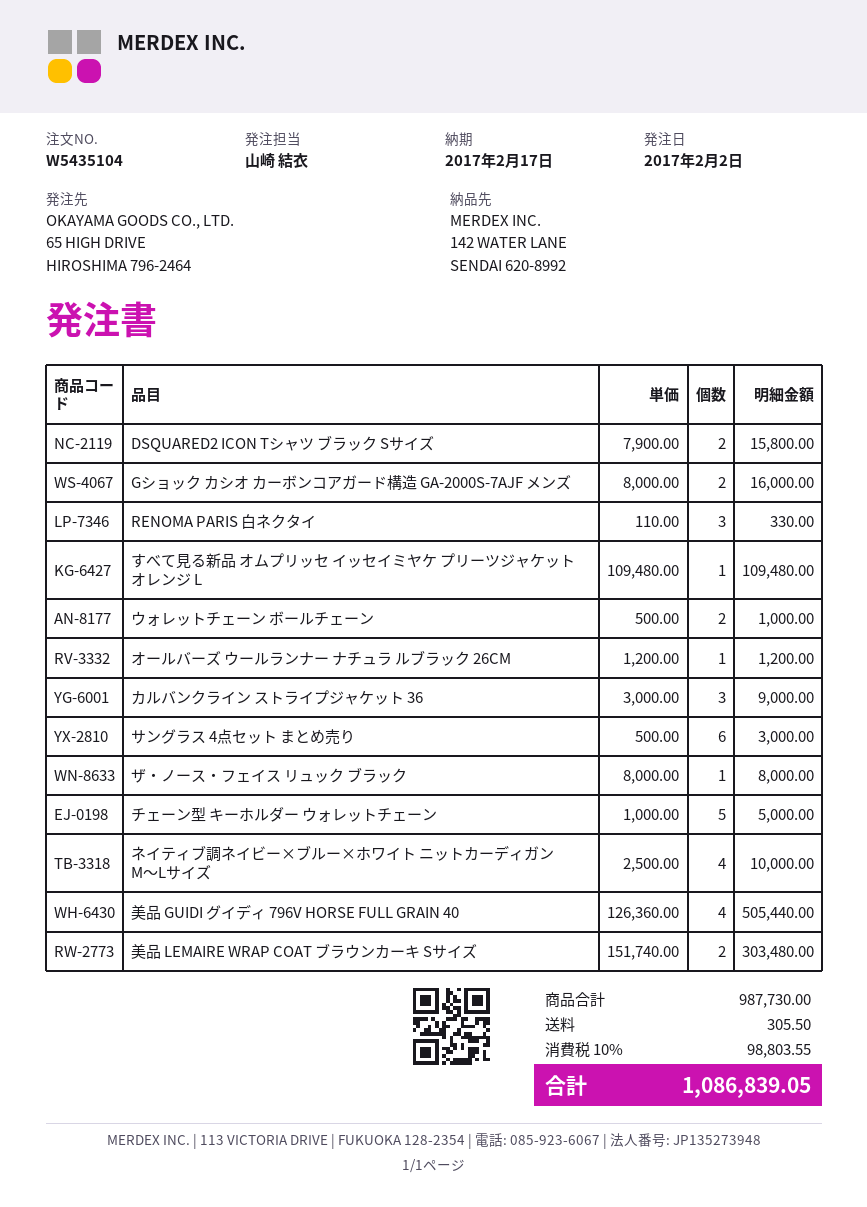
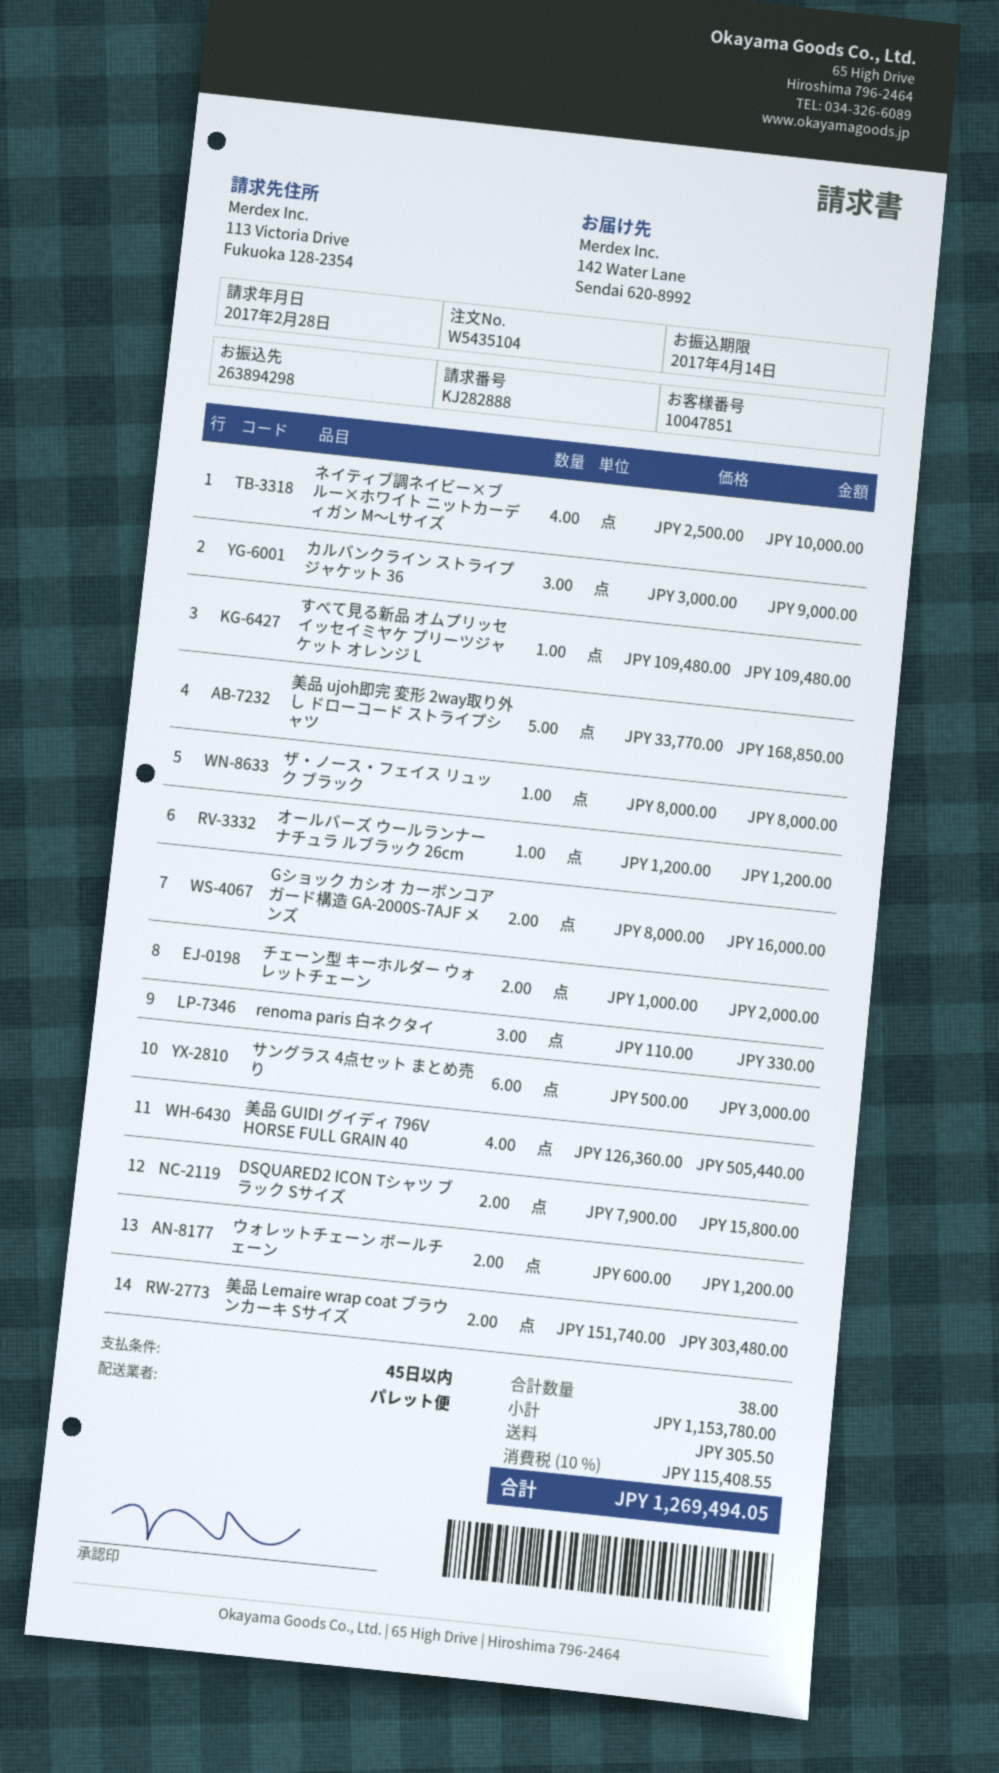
ウォレットチェーン ボールチェーン: 2 x 500.00 = 1000.00 -> 2 x 600.00 = 1200.00
チェーン型 キーホルダー ウォレットチェーン: 5 x 1000.00 = 5000.00 -> 2 x 1000.00 = 2000.00
美品 ujoh即完 変形 2way取り外し ドローコード ストライプシャツ: none -> 5 x 33770.00 = 168850.00
subtotal: 987730.00 -> 1153780.00
tax: 10% = 98803.55 -> 10% = 115408.55
total: 1086839.05 -> 1269494.05

